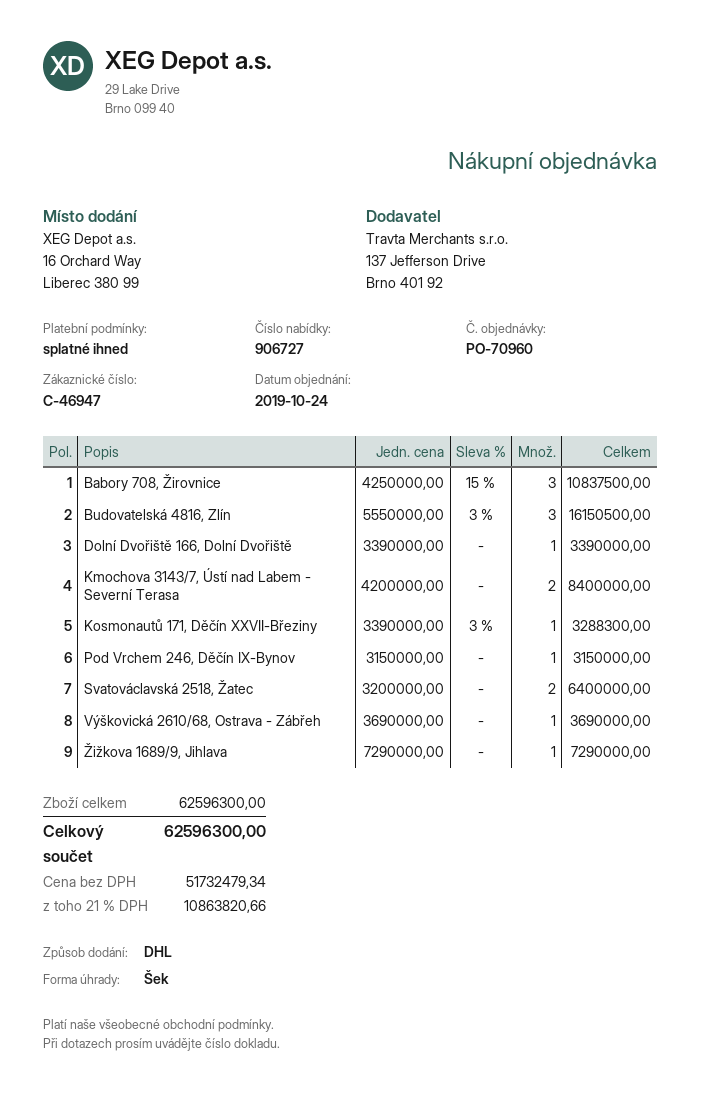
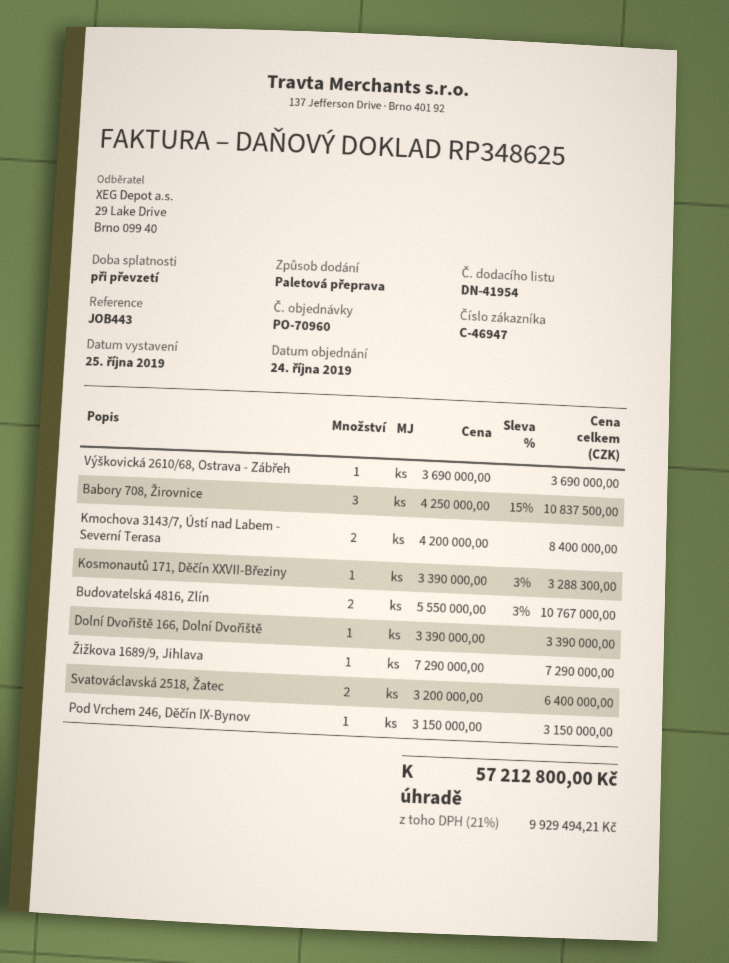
shipping method: DHL -> pallet freight
Budovatelská 4816, Zlín: 3 x 5550000.00 - 3% = 16150500.00 -> 2 x 5550000.00 - 3% = 10767000.00
tax: 21% = 10863820.66 -> 21% = 9929494.21
total: 62596300.00 -> 57212800.00

